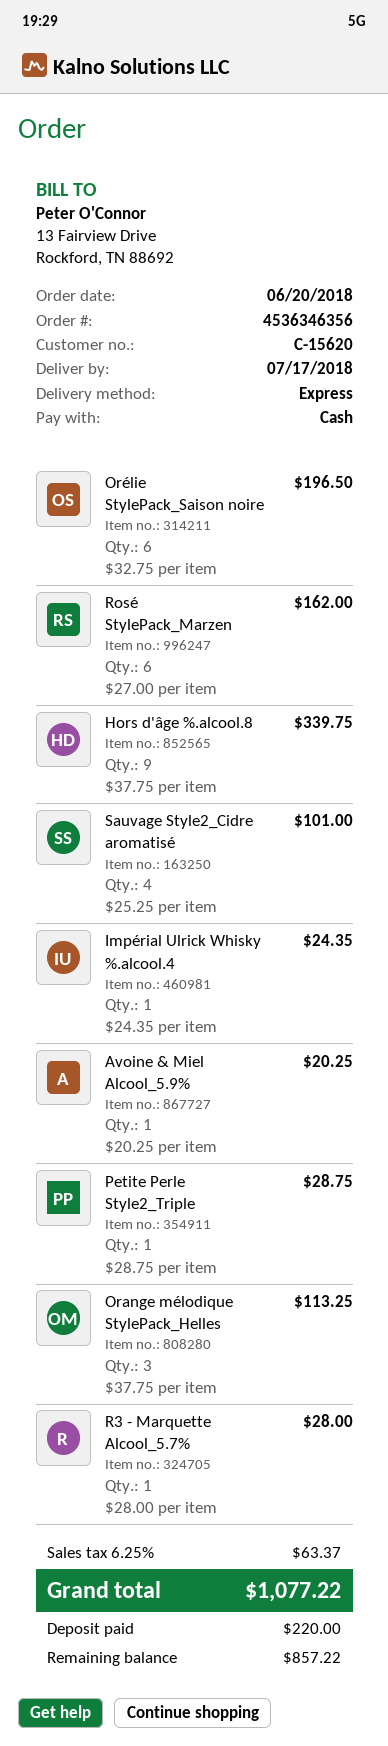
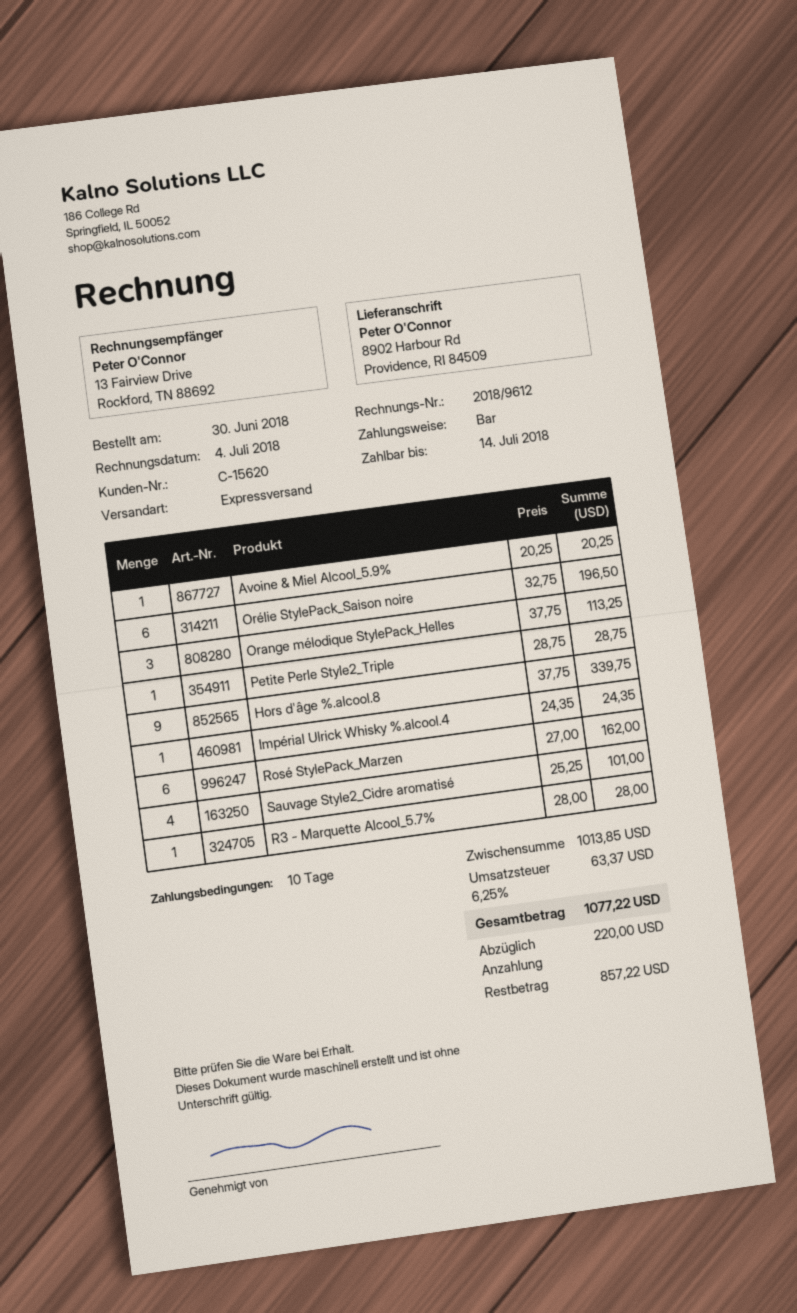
order date: 2018-06-20 -> 2018-06-30

